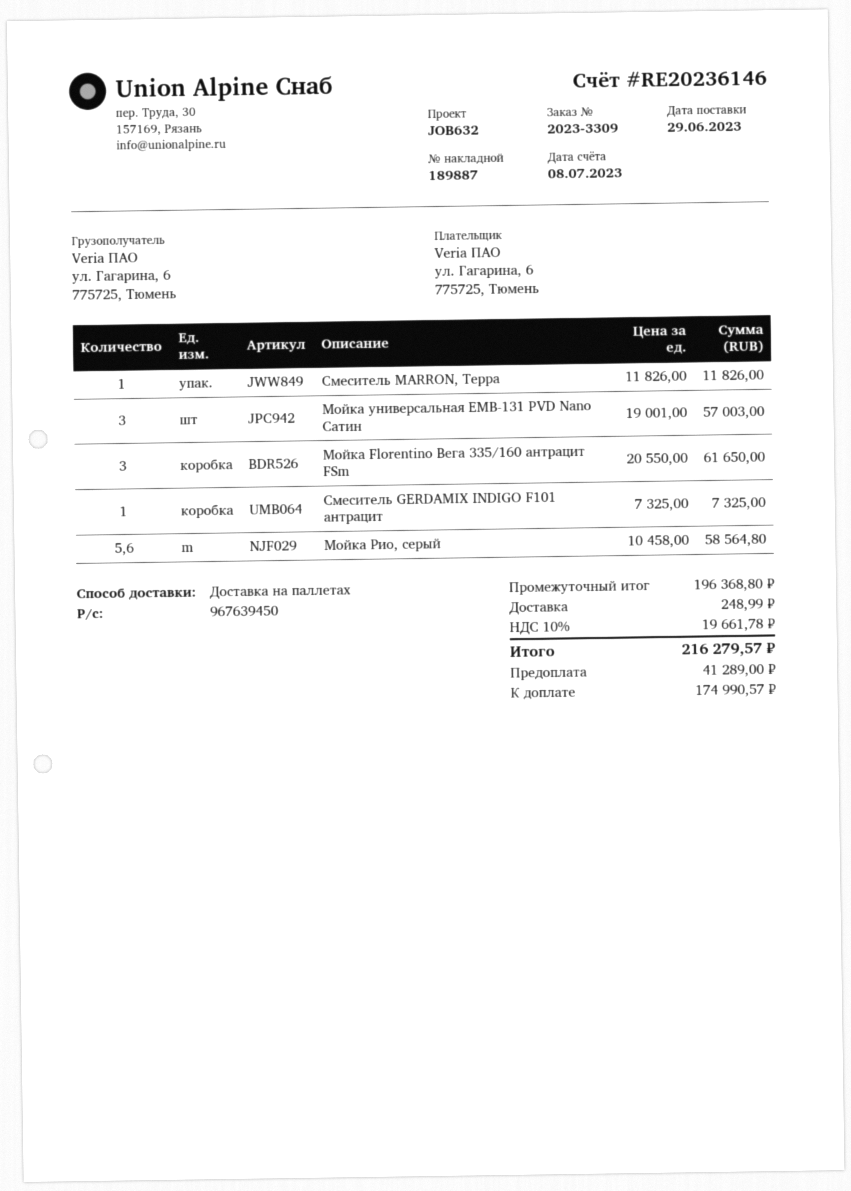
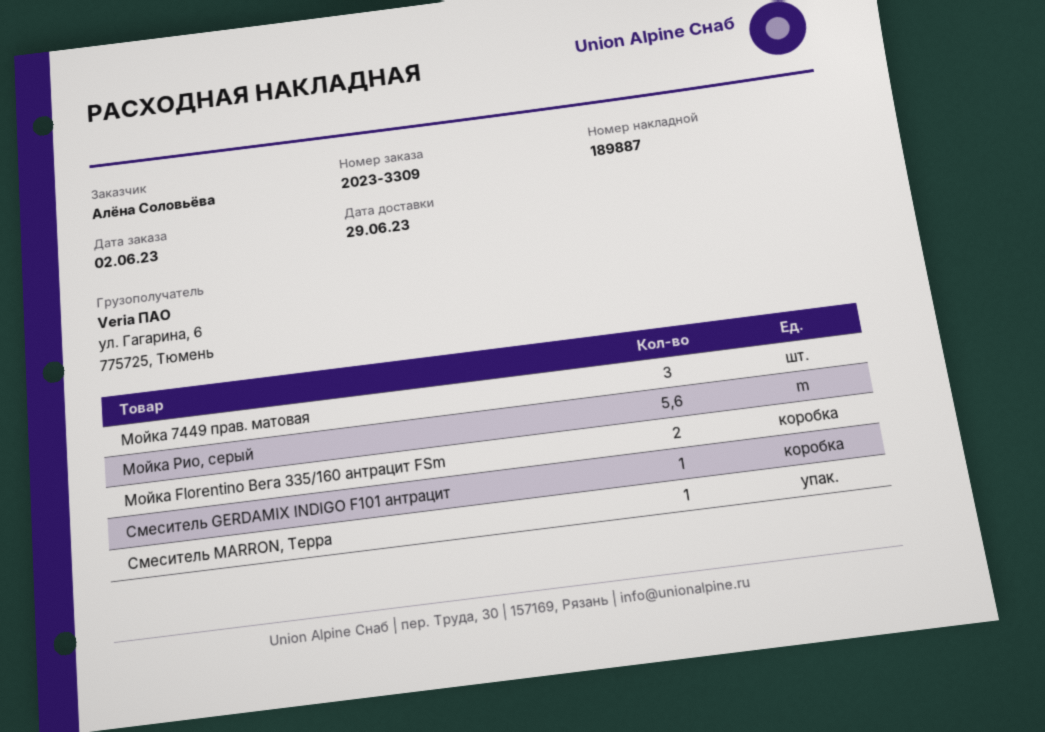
Мойка универсальная EMB-131 PVD Nano Сатин: 3 -> none
Мойка Florentino Вега 335/160 антрацит FSm: 3 -> 2
Мойка 7449 прав. матовая: none -> 3

